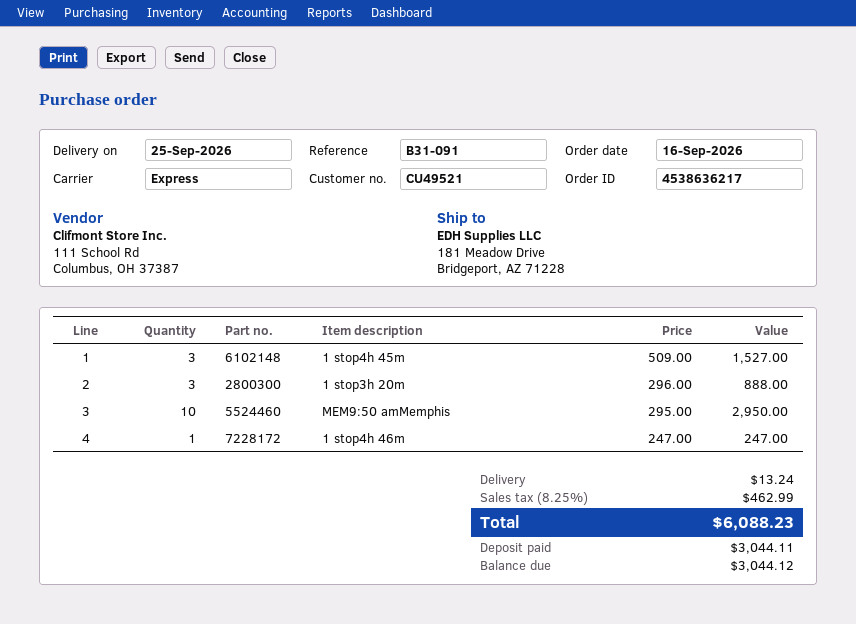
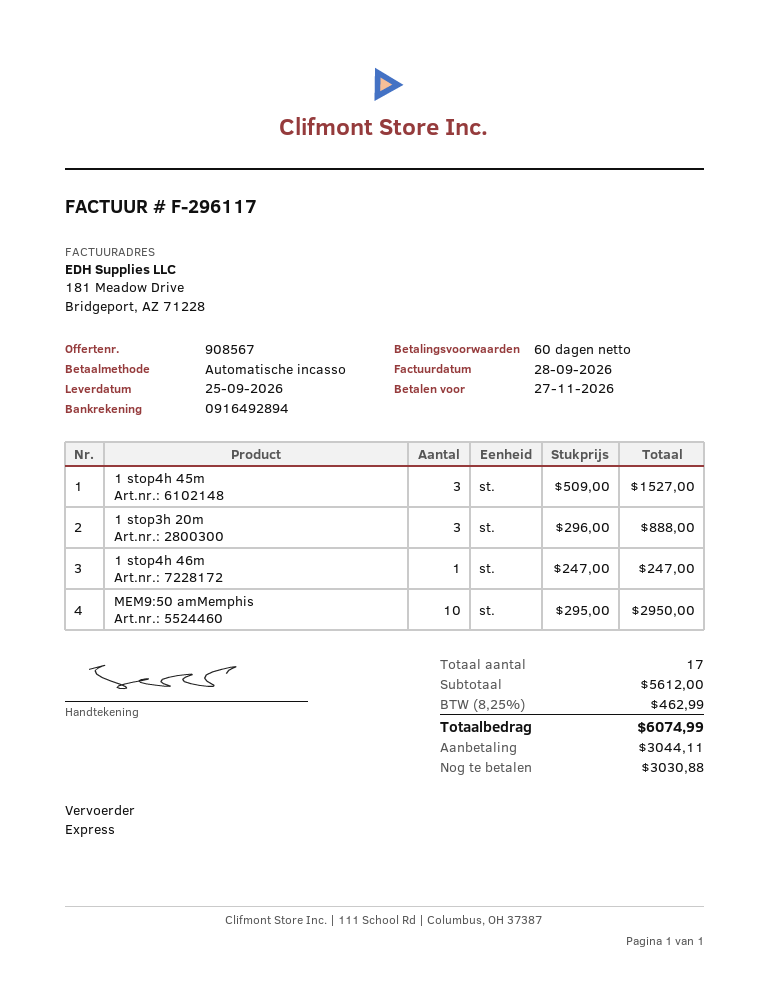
shipping: 13.24 -> none
total: 6088.23 -> 6074.99
balance: 3044.12 -> 3030.88

